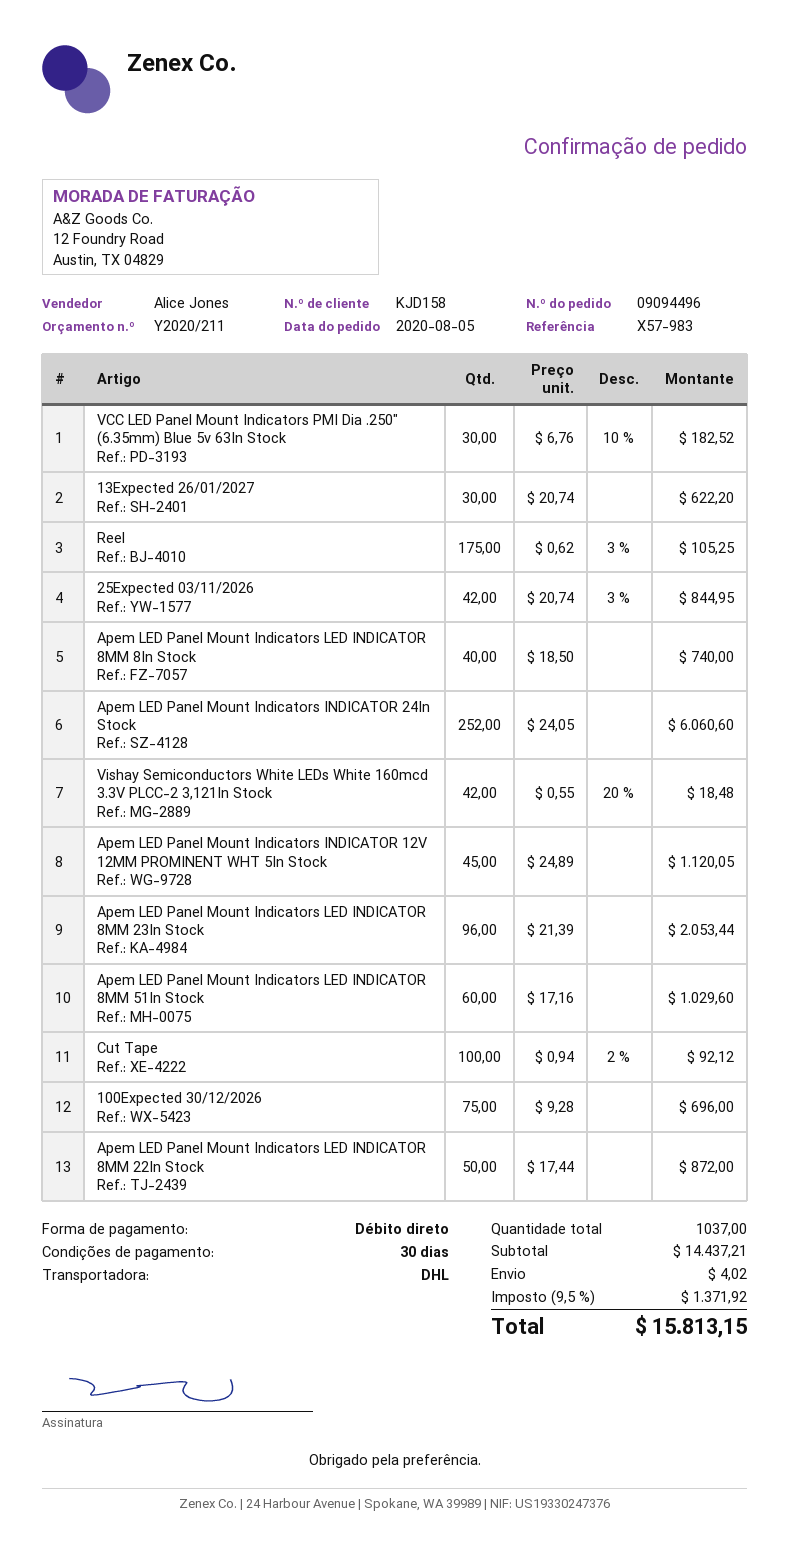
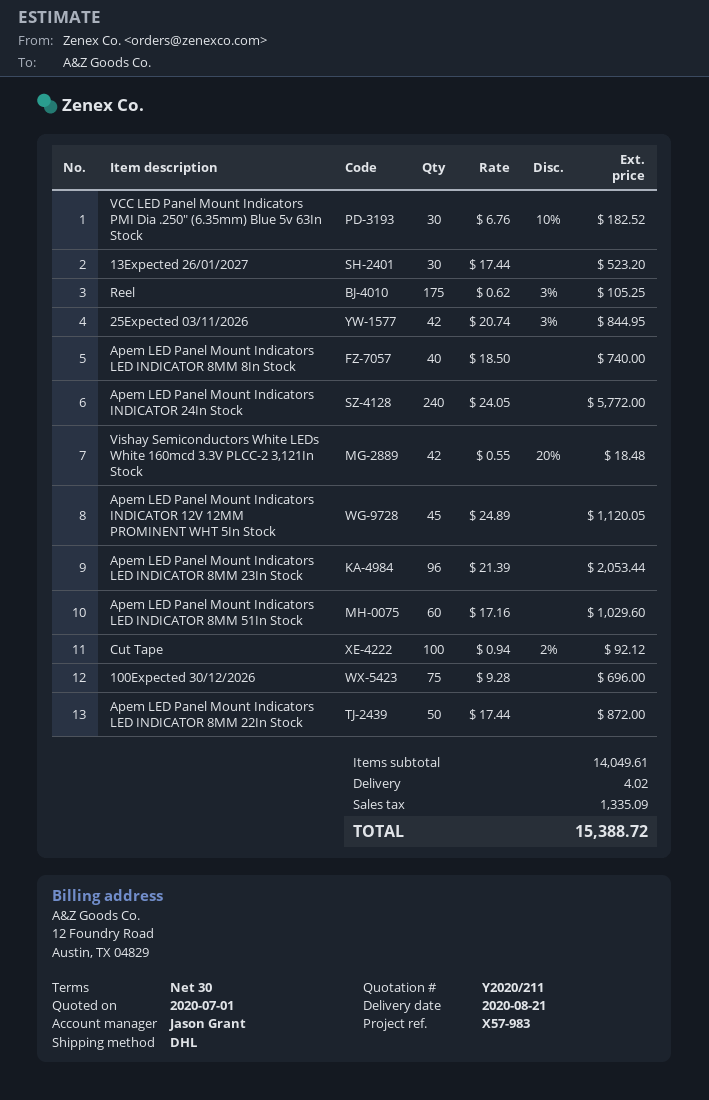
sales rep: Alice Jones -> Jason Grant
13Expected 26/01/2027: 30 x 20.74 = 622.20 -> 30 x 17.44 = 523.20
Apem LED Panel Mount Indicators INDICATOR 24In Stock: 252 x 24.05 = 6060.60 -> 240 x 24.05 = 5772.00
subtotal: 14437.21 -> 14049.61
tax: 1371.92 -> 1335.09
total: 15813.15 -> 15388.72

